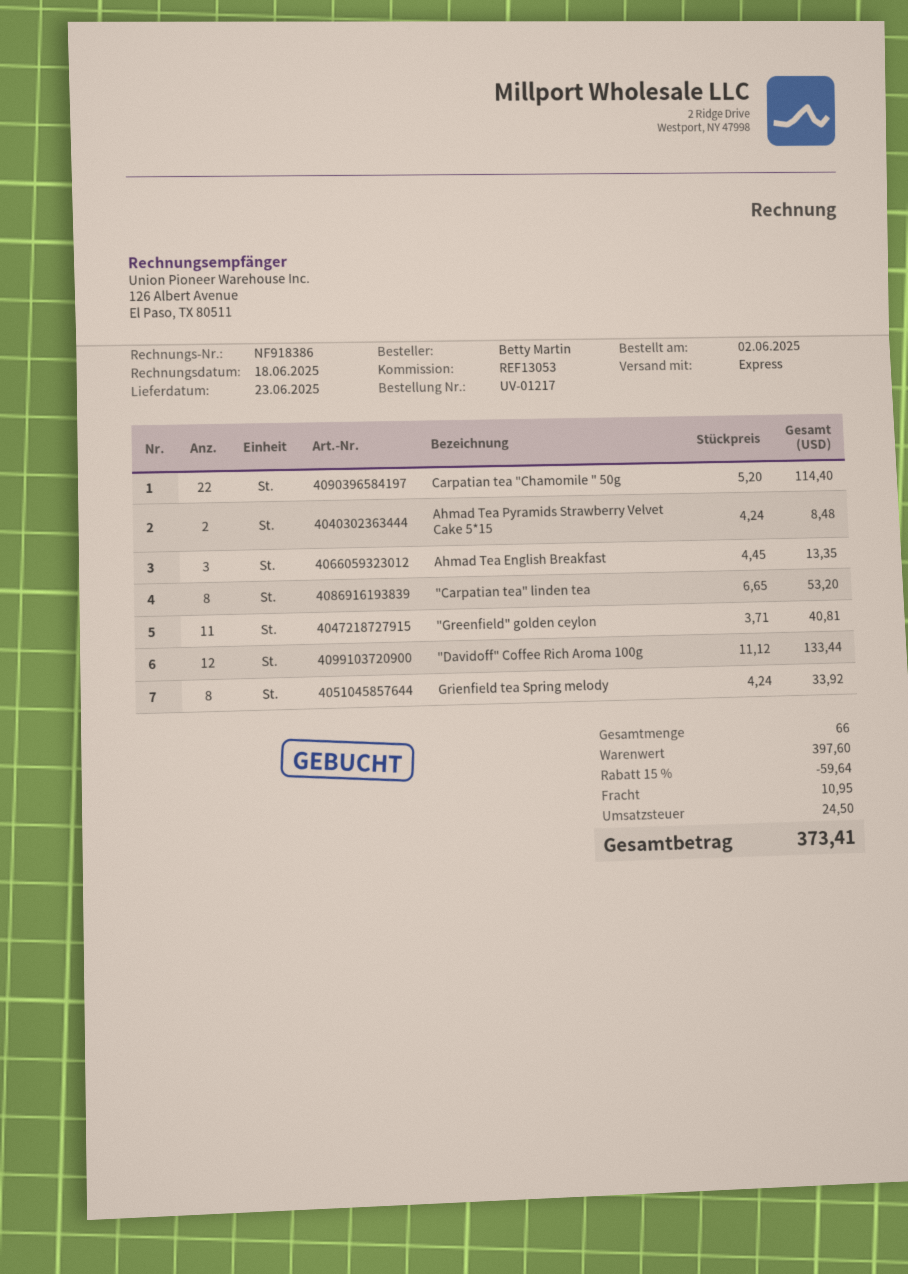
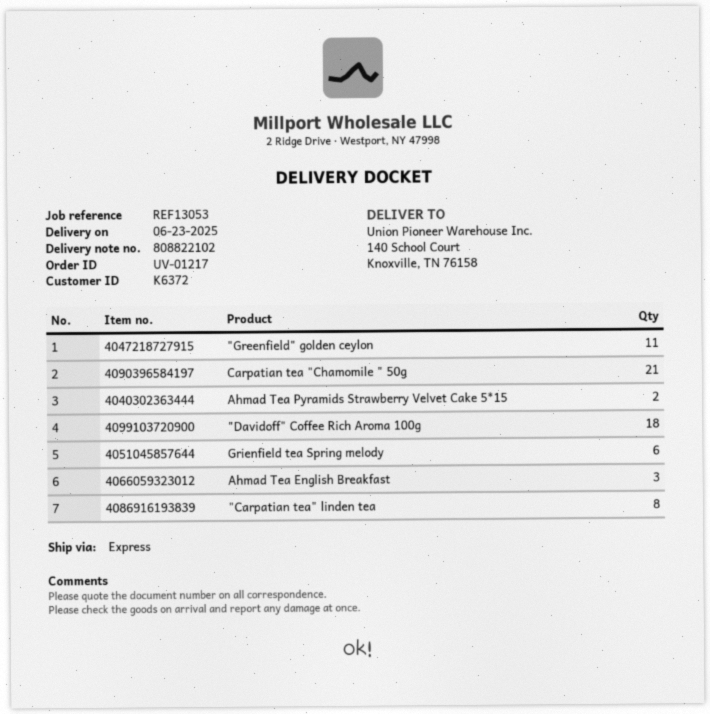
Carpatian tea "Chamomile " 50g: 22 -> 21
"Davidoff" Coffee Rich Aroma 100g: 12 -> 18
Grienfield tea Spring melody: 8 -> 6

